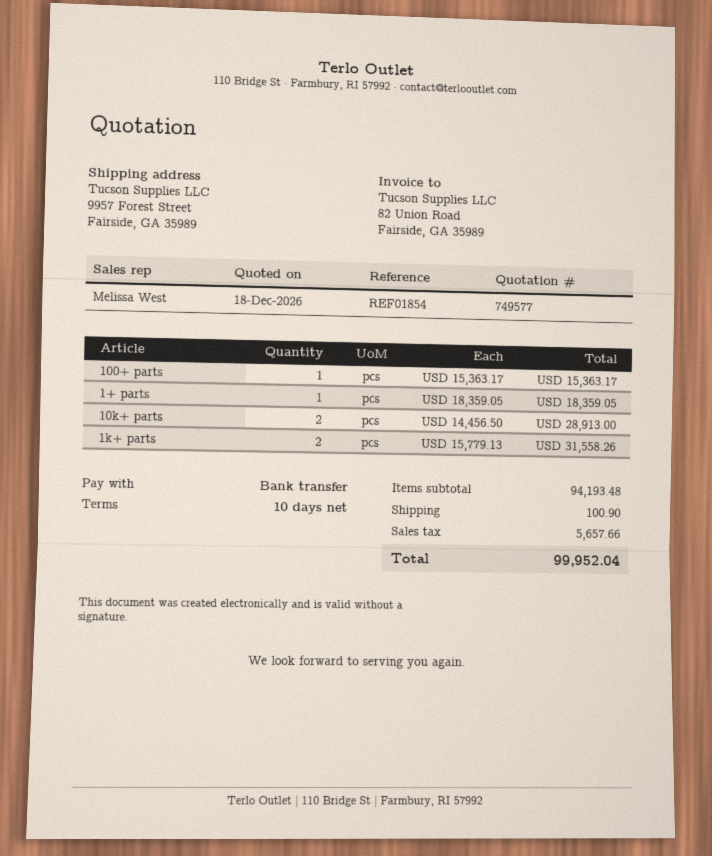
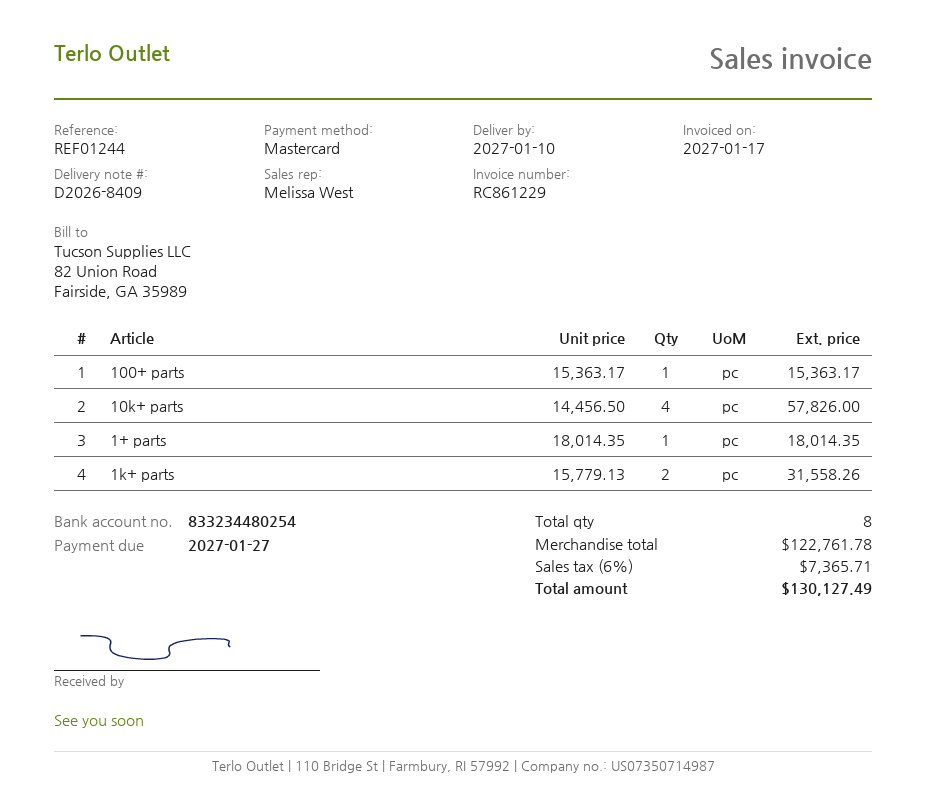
reference: REF01854 -> REF01244
payment method: bank transfer -> Mastercard
1+ parts: 1 x 18359.05 = 18359.05 -> 1 x 18014.35 = 18014.35
10k+ parts: 2 x 14456.50 = 28913.00 -> 4 x 14456.50 = 57826.00
subtotal: 94193.48 -> 122761.78
shipping: 100.90 -> none
tax: 5657.66 -> 7365.71
total: 99952.04 -> 130127.49

